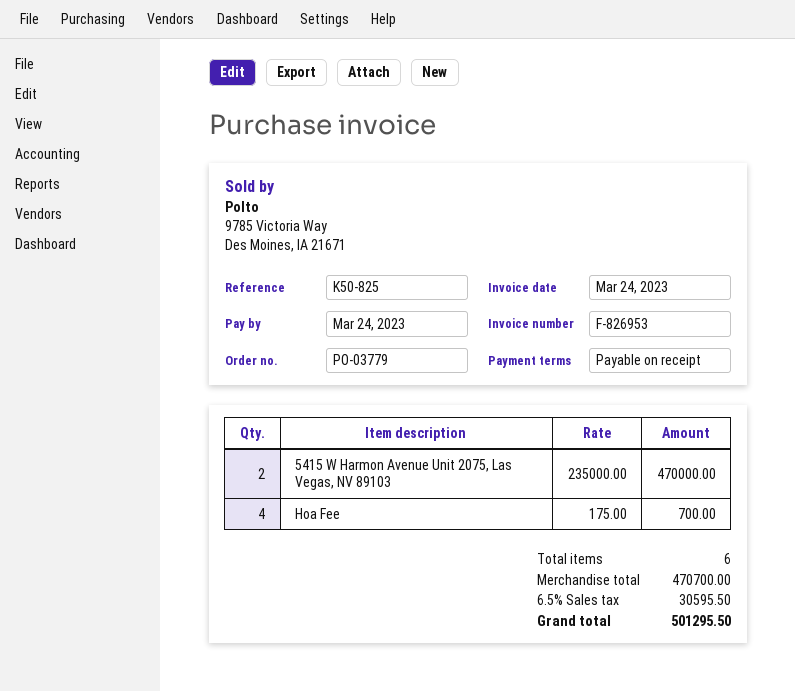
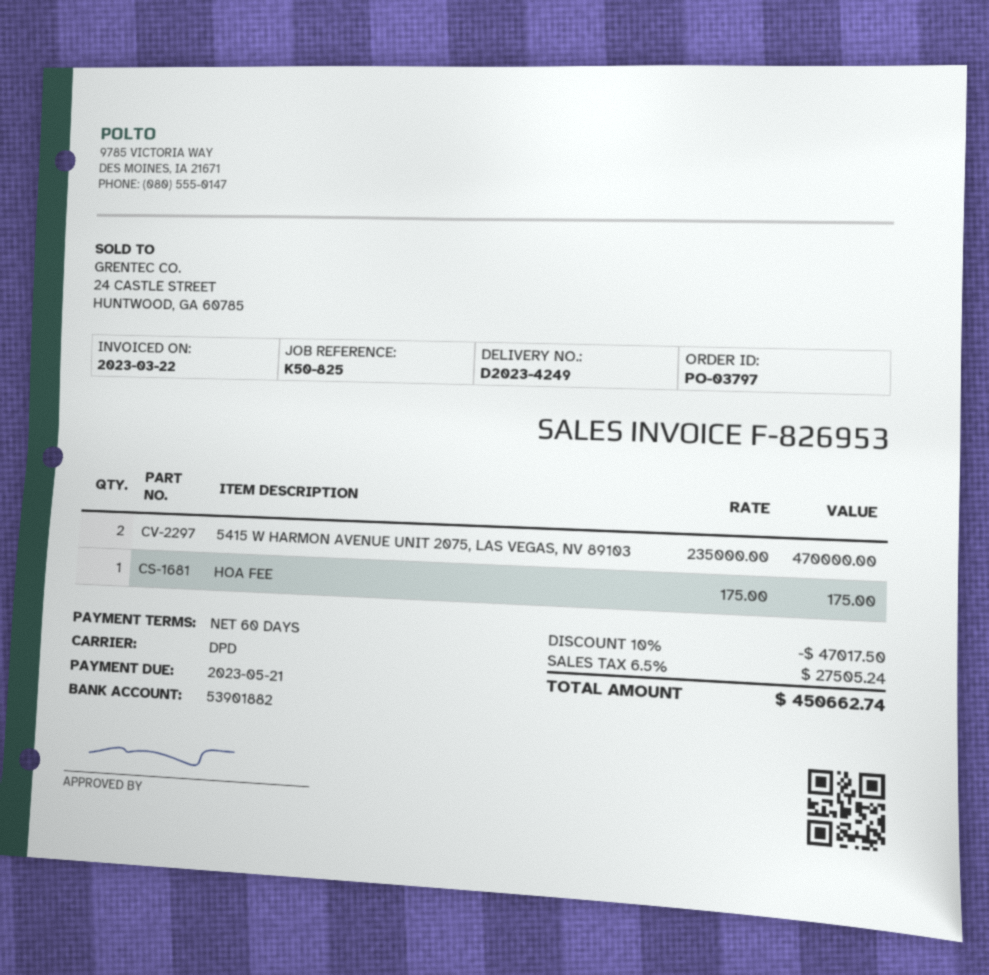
order number: PO-03779 -> PO-03797
invoice date: 2023-03-24 -> 2023-03-22
payment terms: on receipt -> 60 days
due date: 2023-03-24 -> 2023-05-21
Hoa Fee: 4 x 175.00 = 700.00 -> 1 x 175.00 = 175.00
discount: none -> 10% = 47017.50
tax: 6.5% = 30595.50 -> 6.5% = 27505.24
total: 501295.50 -> 450662.74

